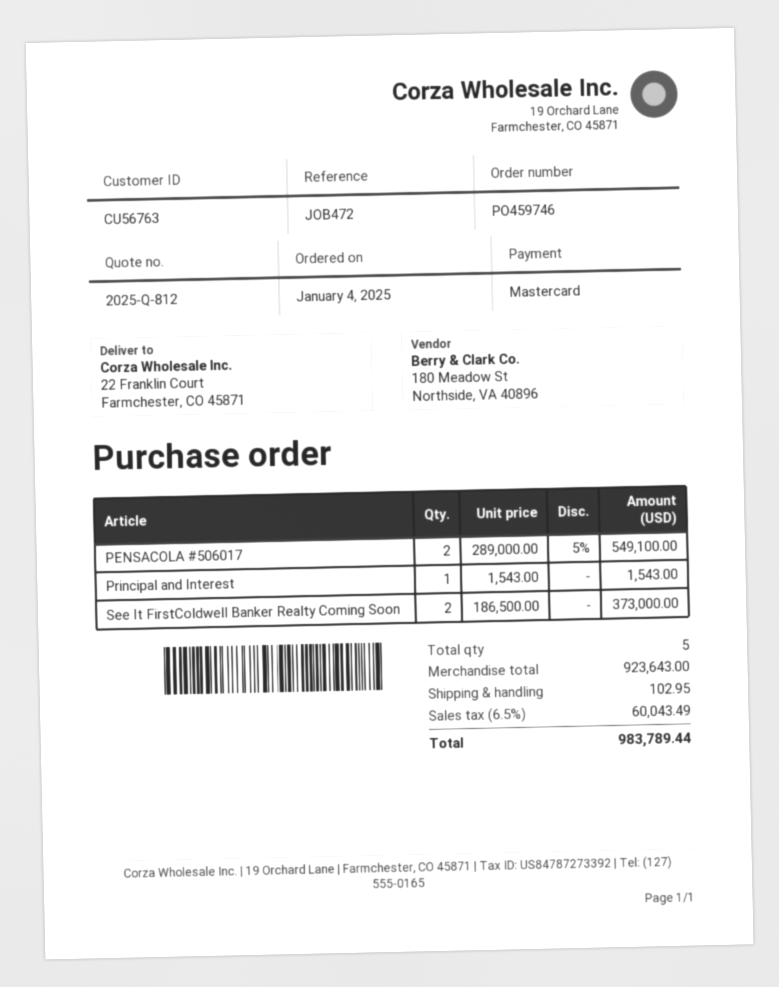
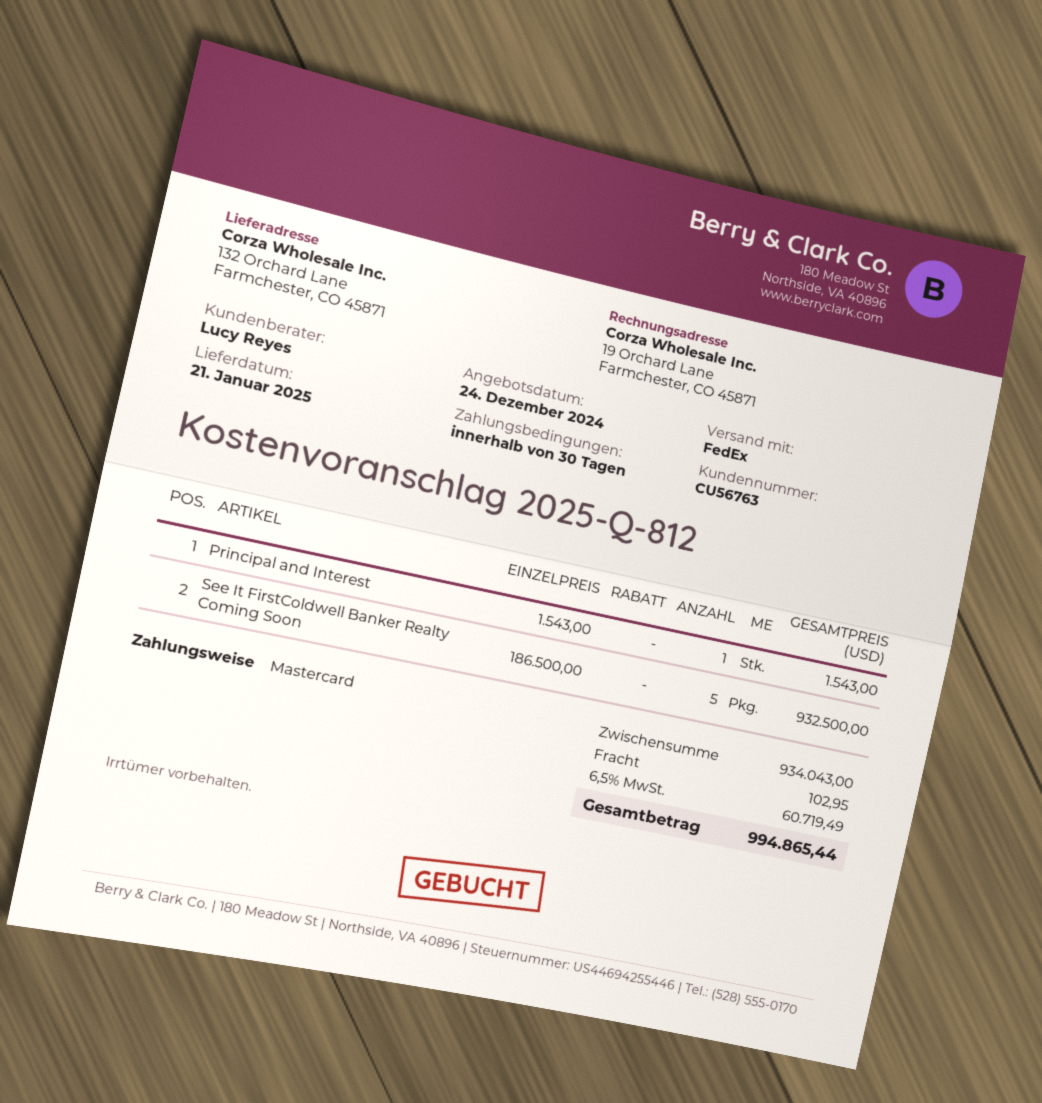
ship to: 22 Franklin Court, Farmchester, CO 45871 -> 132 Orchard Lane, Farmchester, CO 45871
PENSACOLA #506017: 2 x 289000.00 - 5% = 549100.00 -> none
See It FirstColdwell Banker Realty Coming Soon: 2 x 186500.00 = 373000.00 -> 5 x 186500.00 = 932500.00
subtotal: 923643.00 -> 934043.00
tax: 6.5% = 60043.49 -> 6.5% = 60719.49
total: 983789.44 -> 994865.44

